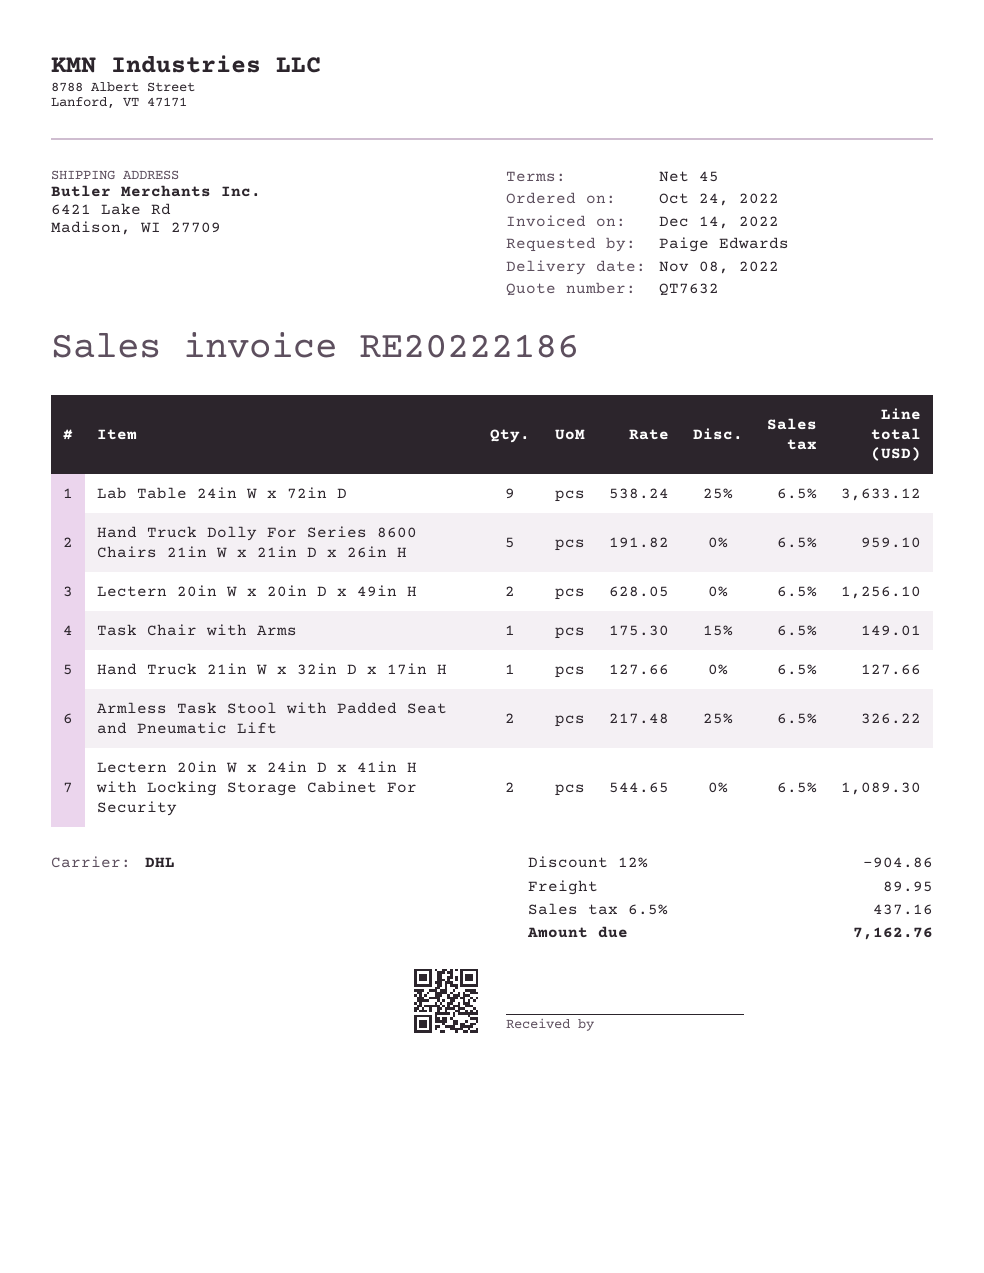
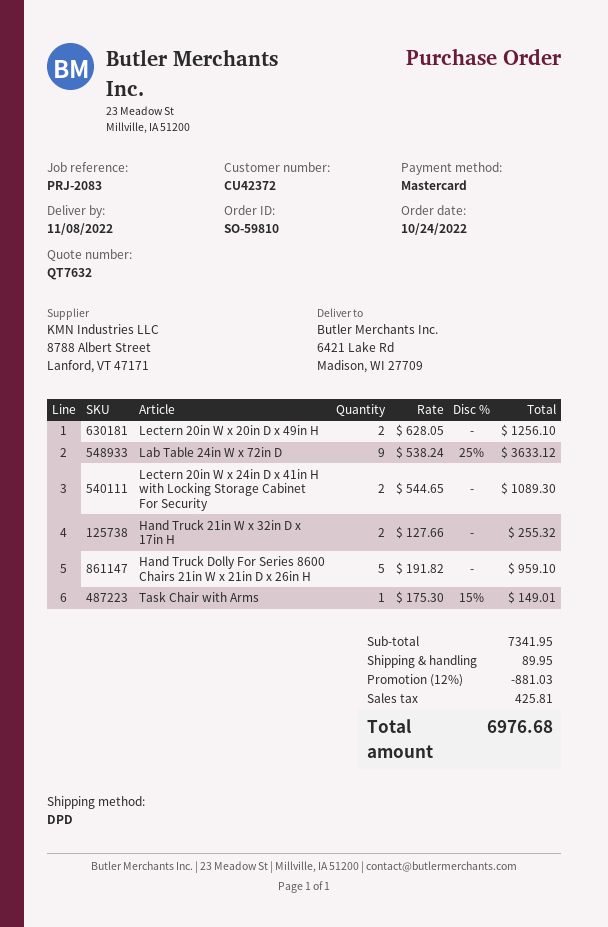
shipping method: DHL -> DPD
Hand Truck 21in W x 32in D x 17in H: 1 x 127.66 = 127.66 -> 2 x 127.66 = 255.32
Armless Task Stool with Padded Seat and Pneumatic Lift: 2 x 217.48 - 25% = 326.22 -> none
discount: 12% = 904.86 -> 12% = 881.03
tax: 437.16 -> 425.81
total: 7162.76 -> 6976.68

